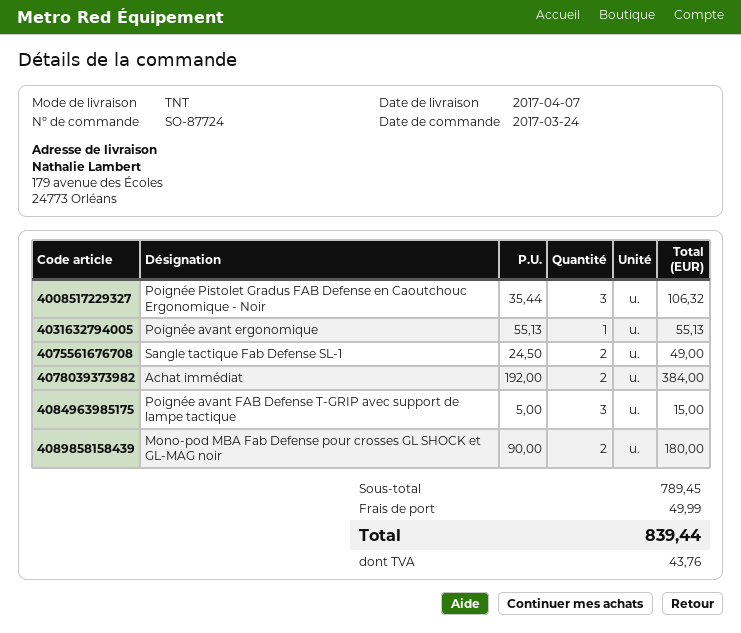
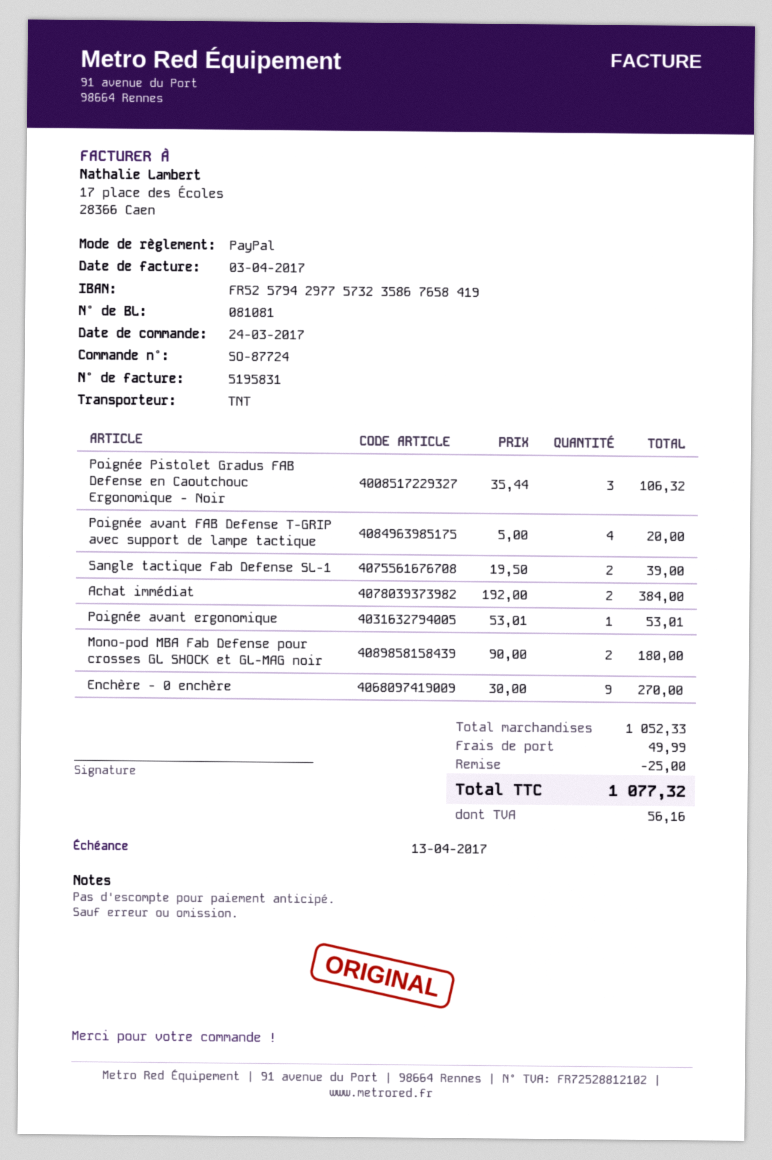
Poignée avant ergonomique: 1 x 55.13 = 55.13 -> 1 x 53.01 = 53.01
Sangle tactique Fab Defense SL-1: 2 x 24.50 = 49.00 -> 2 x 19.50 = 39.00
Poignée avant FAB Defense T-GRIP avec support de lampe tactique: 3 x 5.00 = 15.00 -> 4 x 5.00 = 20.00
Enchère - 0 enchère: none -> 9 x 30.00 = 270.00
subtotal: 789.45 -> 1052.33
discount: none -> 25.00
tax: 43.76 -> 56.16
total: 839.44 -> 1077.32

